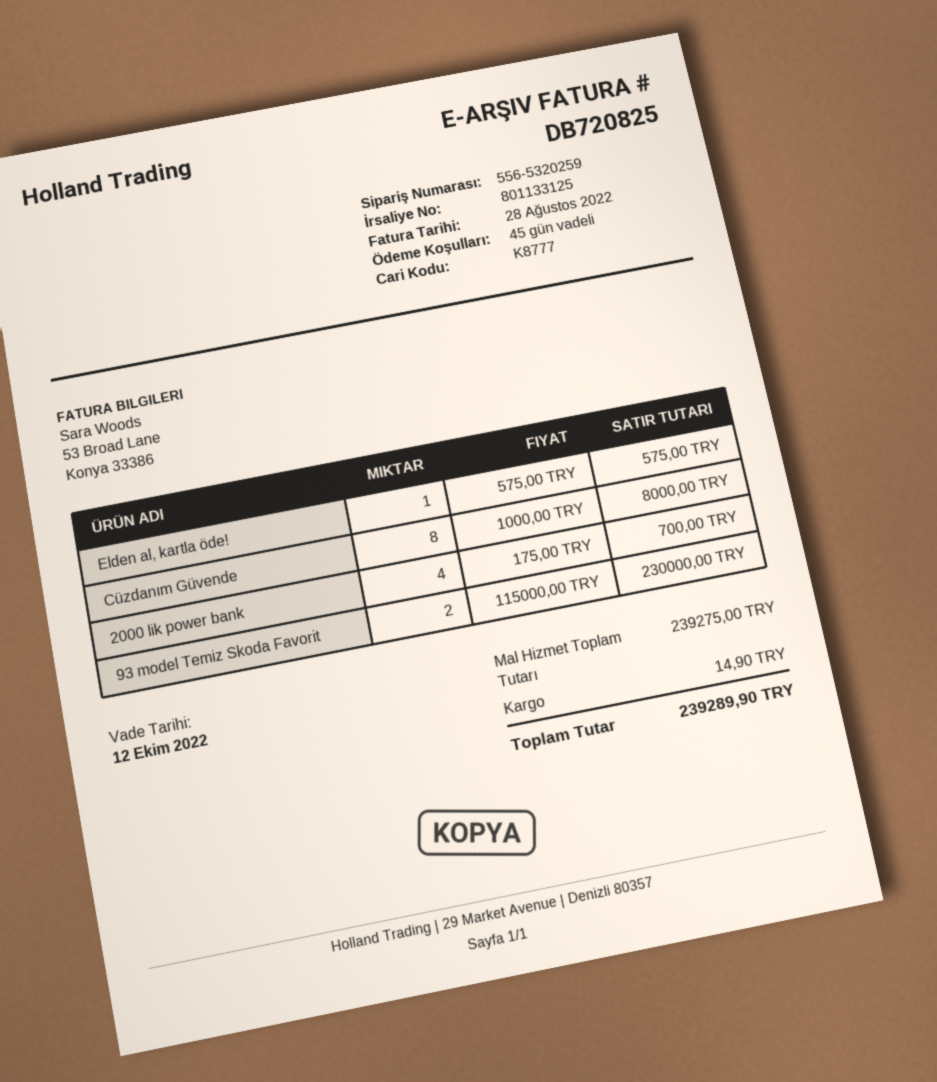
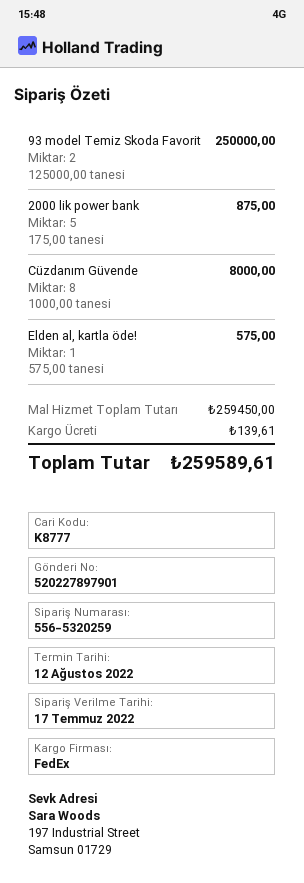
2000 lik power bank: 4 x 175.00 = 700.00 -> 5 x 175.00 = 875.00
93 model Temiz Skoda Favorit: 2 x 115000.00 = 230000.00 -> 2 x 125000.00 = 250000.00
subtotal: 239275.00 -> 259450.00
shipping: 14.90 -> 139.61
total: 239289.90 -> 259589.61

